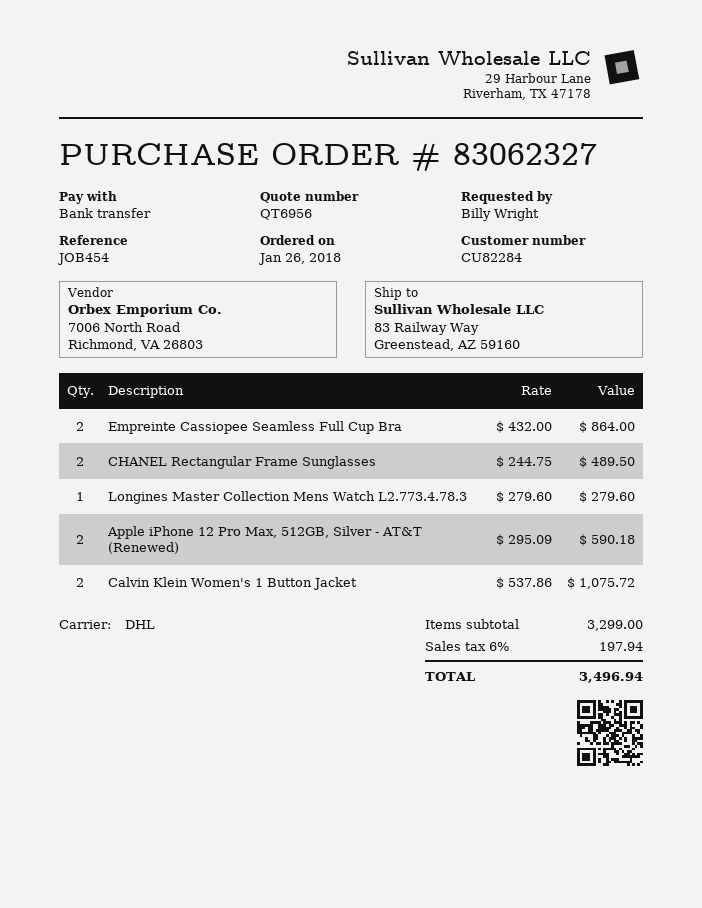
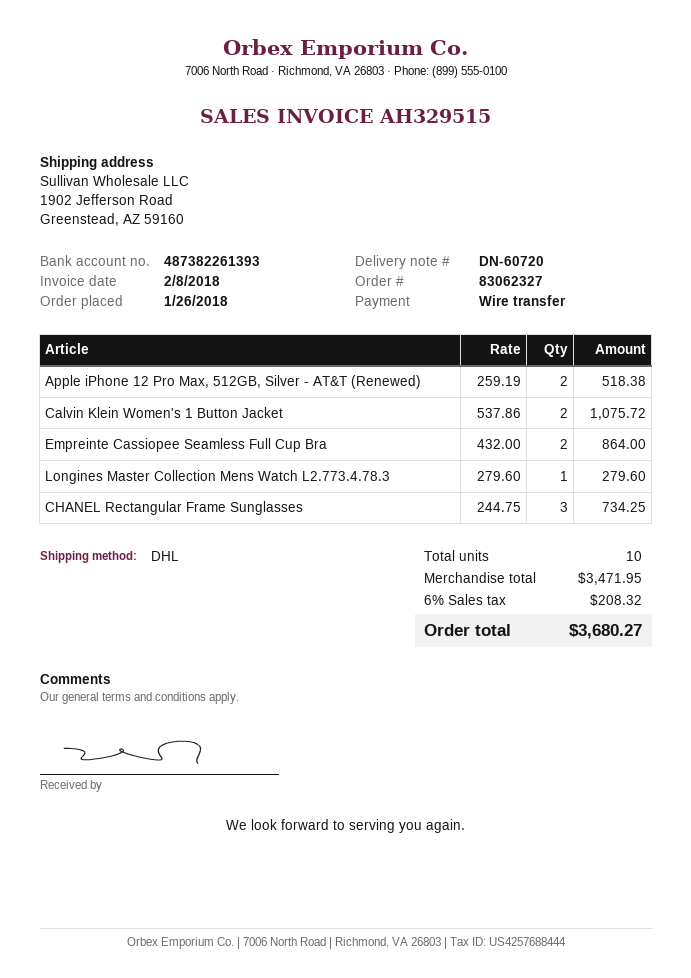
ship to: 83 Railway Way, Greenstead, AZ 59160 -> 1902 Jefferson Road, Greenstead, AZ 59160
CHANEL Rectangular Frame Sunglasses: 2 x 244.75 = 489.50 -> 3 x 244.75 = 734.25
Apple iPhone 12 Pro Max, 512GB, Silver - AT&T (Renewed): 2 x 295.09 = 590.18 -> 2 x 259.19 = 518.38
subtotal: 3299.00 -> 3471.95
tax: 6% = 197.94 -> 6% = 208.32
total: 3496.94 -> 3680.27

